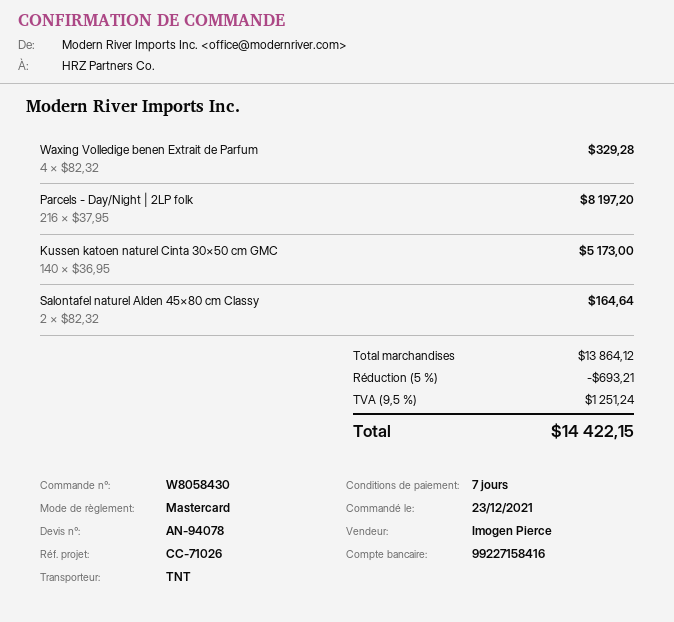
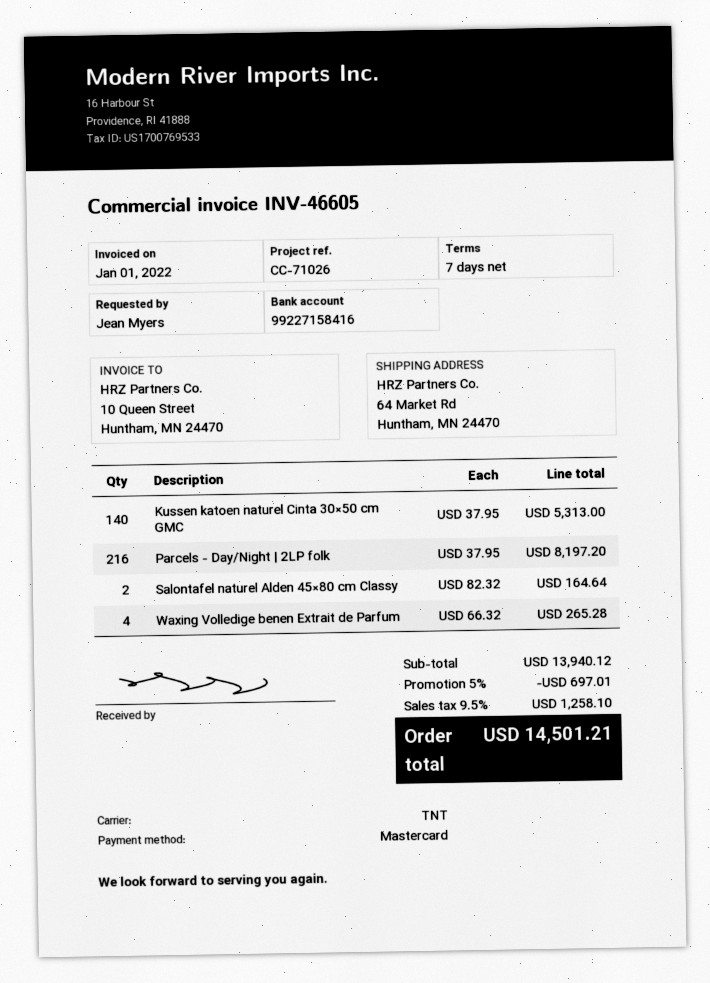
Waxing Volledige benen Extrait de Parfum: 4 x 82.32 = 329.28 -> 4 x 66.32 = 265.28
Kussen katoen naturel Cinta 30×50 cm GMC: 140 x 36.95 = 5173.00 -> 140 x 37.95 = 5313.00
subtotal: 13864.12 -> 13940.12
discount: 5% = 693.21 -> 5% = 697.01
tax: 9.5% = 1251.24 -> 9.5% = 1258.10
total: 14422.15 -> 14501.21

